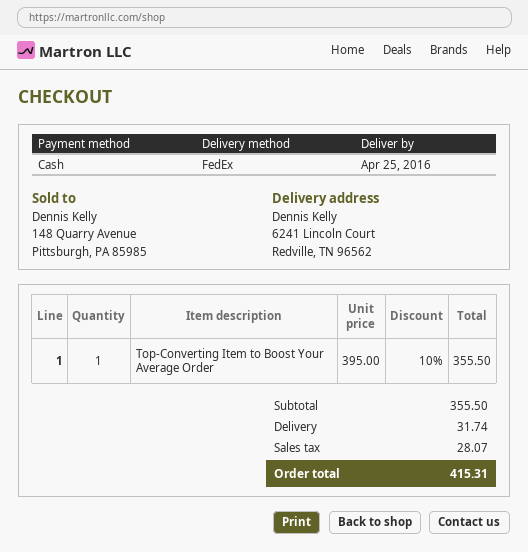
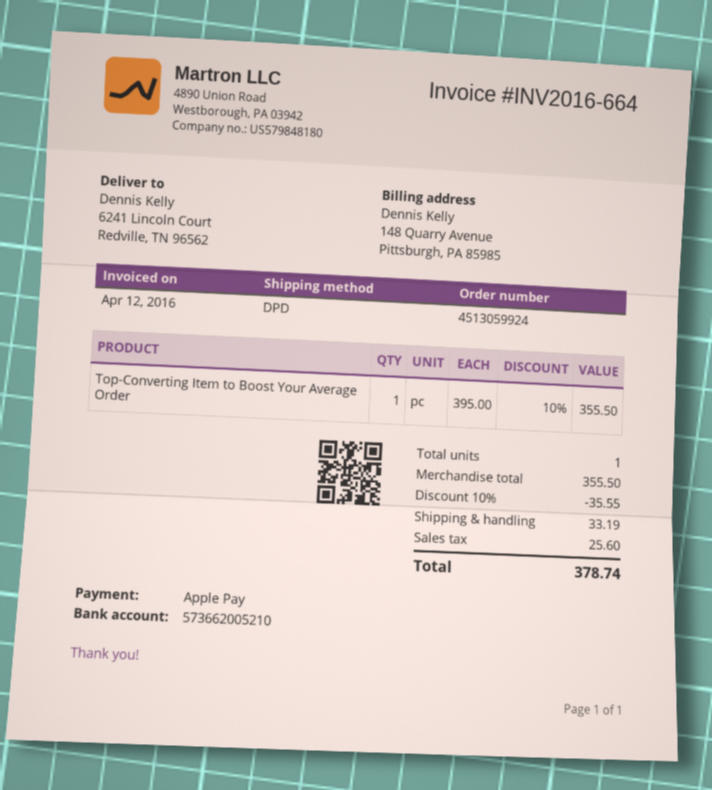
payment method: cash -> Apple Pay
shipping method: FedEx -> DPD
discount: none -> 10% = 35.55
shipping: 31.74 -> 33.19
tax: 28.07 -> 25.60
total: 415.31 -> 378.74

